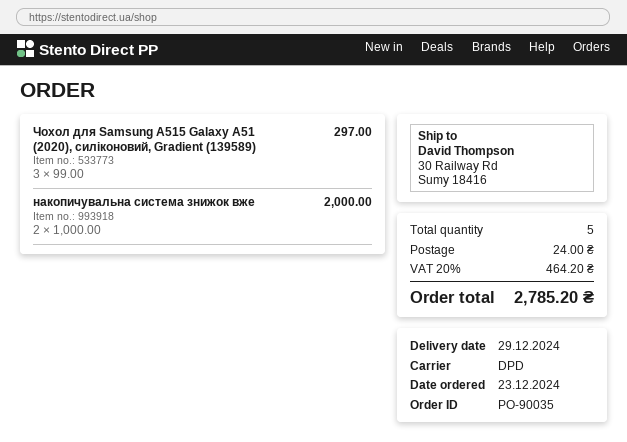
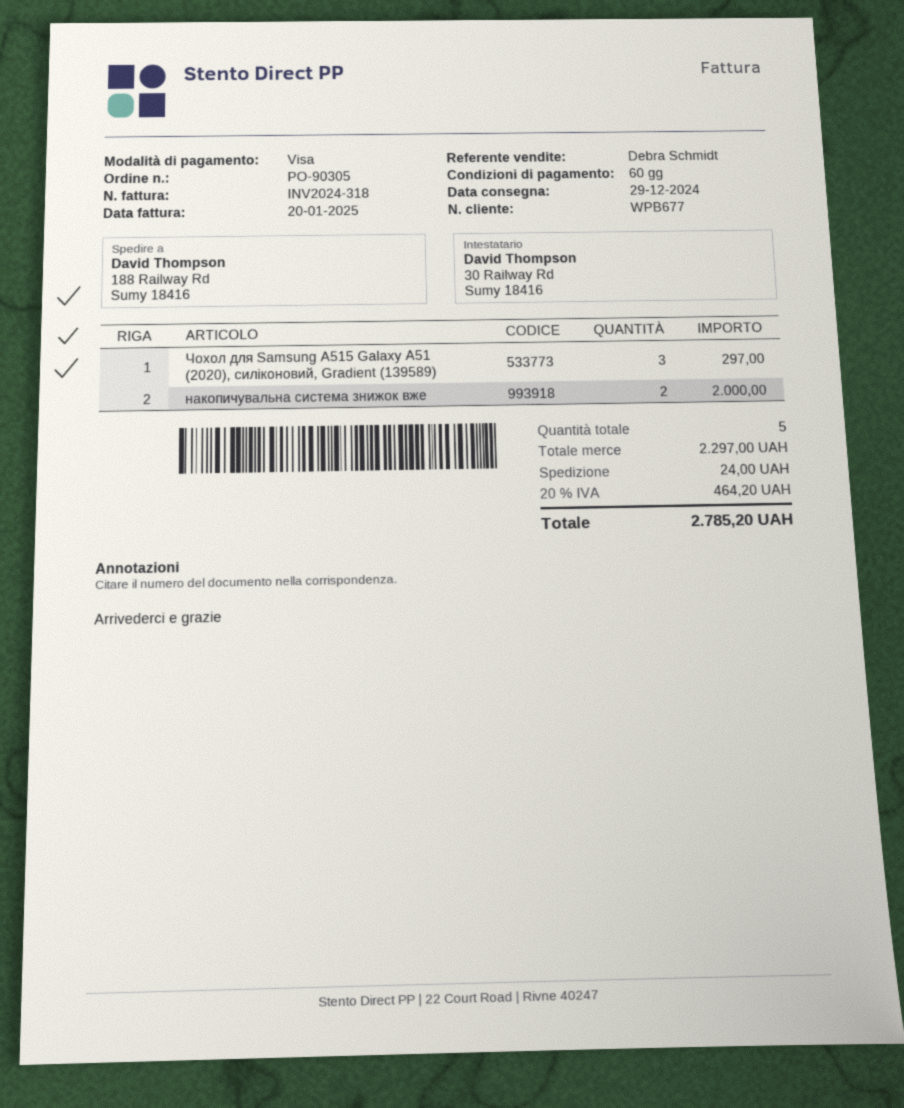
order number: PO-90035 -> PO-90305
ship to: 30 Railway Rd, Sumy 18416 -> 188 Railway Rd, Sumy 18416

